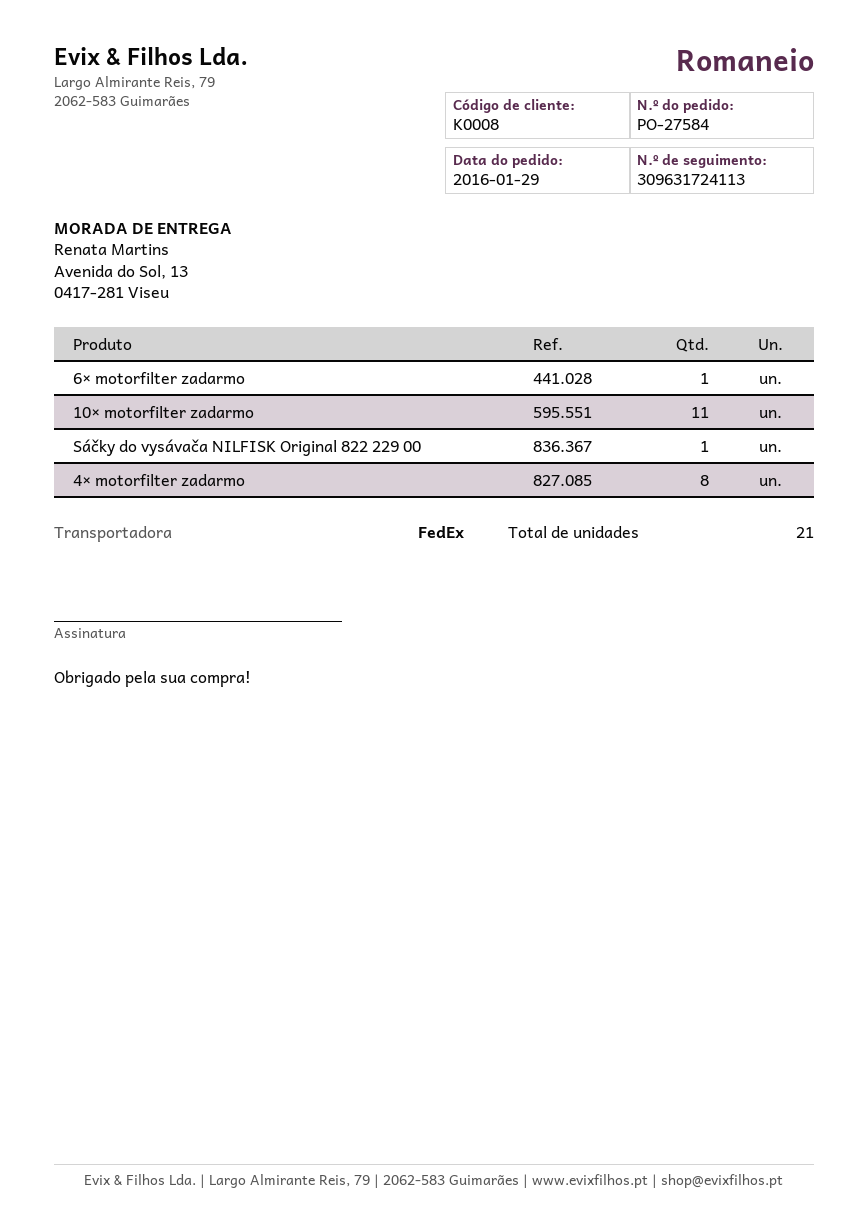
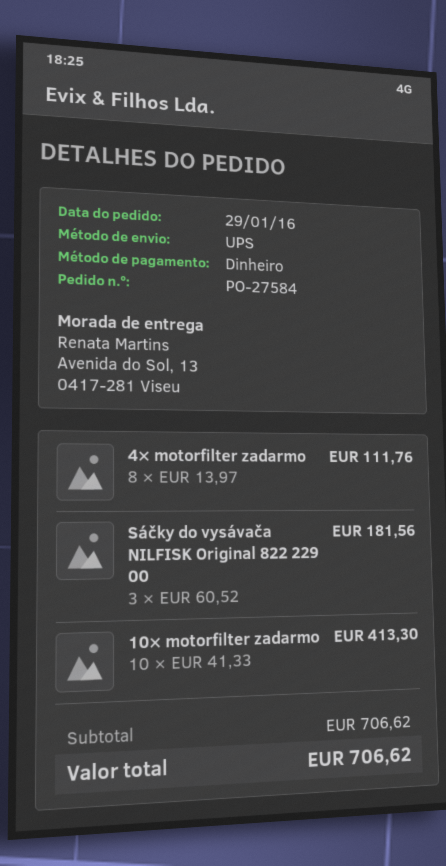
shipping method: FedEx -> UPS
6× motorfilter zadarmo: 1 -> none
10× motorfilter zadarmo: 11 -> 10
Sáčky do vysávača NILFISK Original 822 229 00: 1 -> 3

